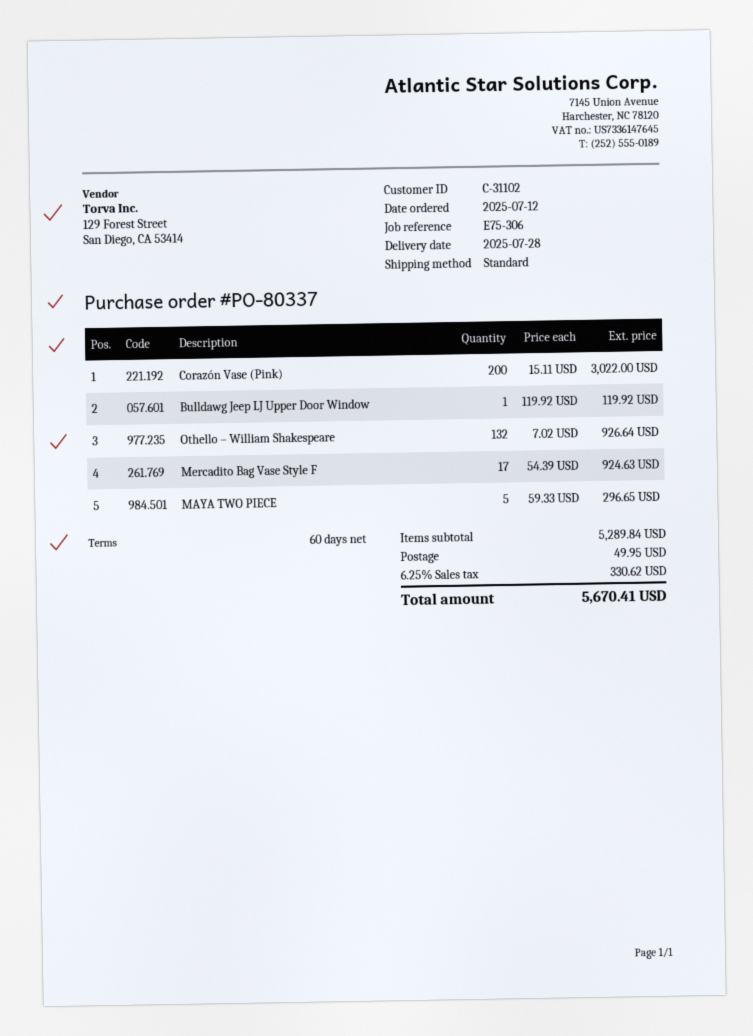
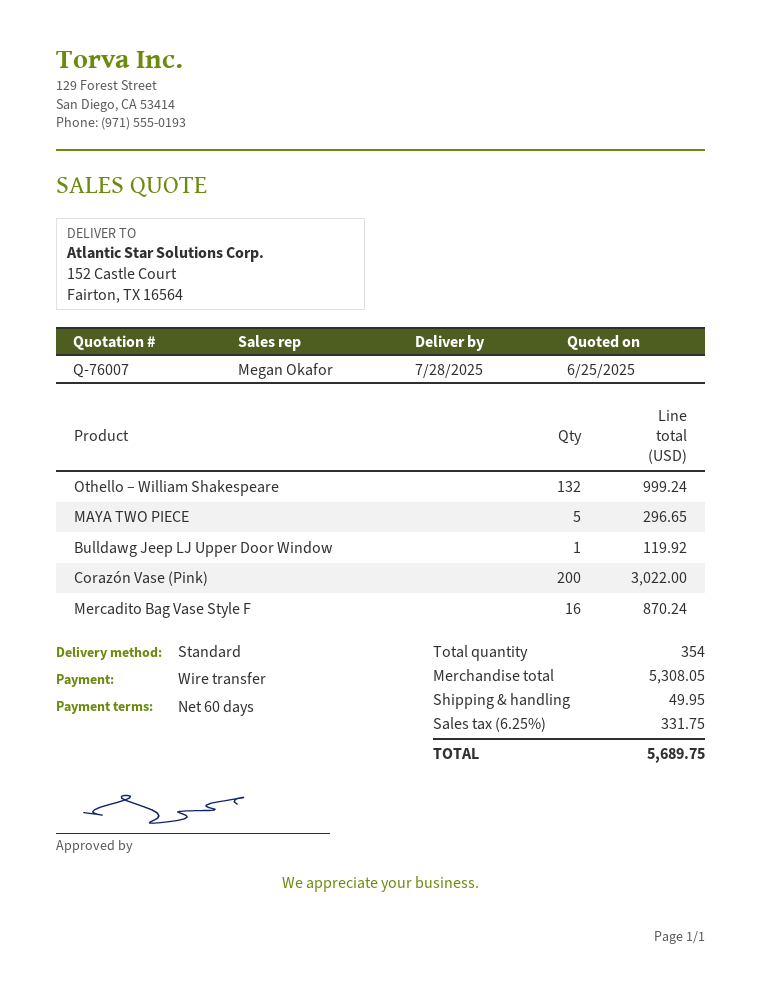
Othello – William Shakespeare: 132 for 926.64 -> 132 for 999.24
Mercadito Bag Vase Style F: 17 for 924.63 -> 16 for 870.24
subtotal: 5289.84 -> 5308.05
tax: 6.25% = 330.62 -> 6.25% = 331.75
total: 5670.41 -> 5689.75

